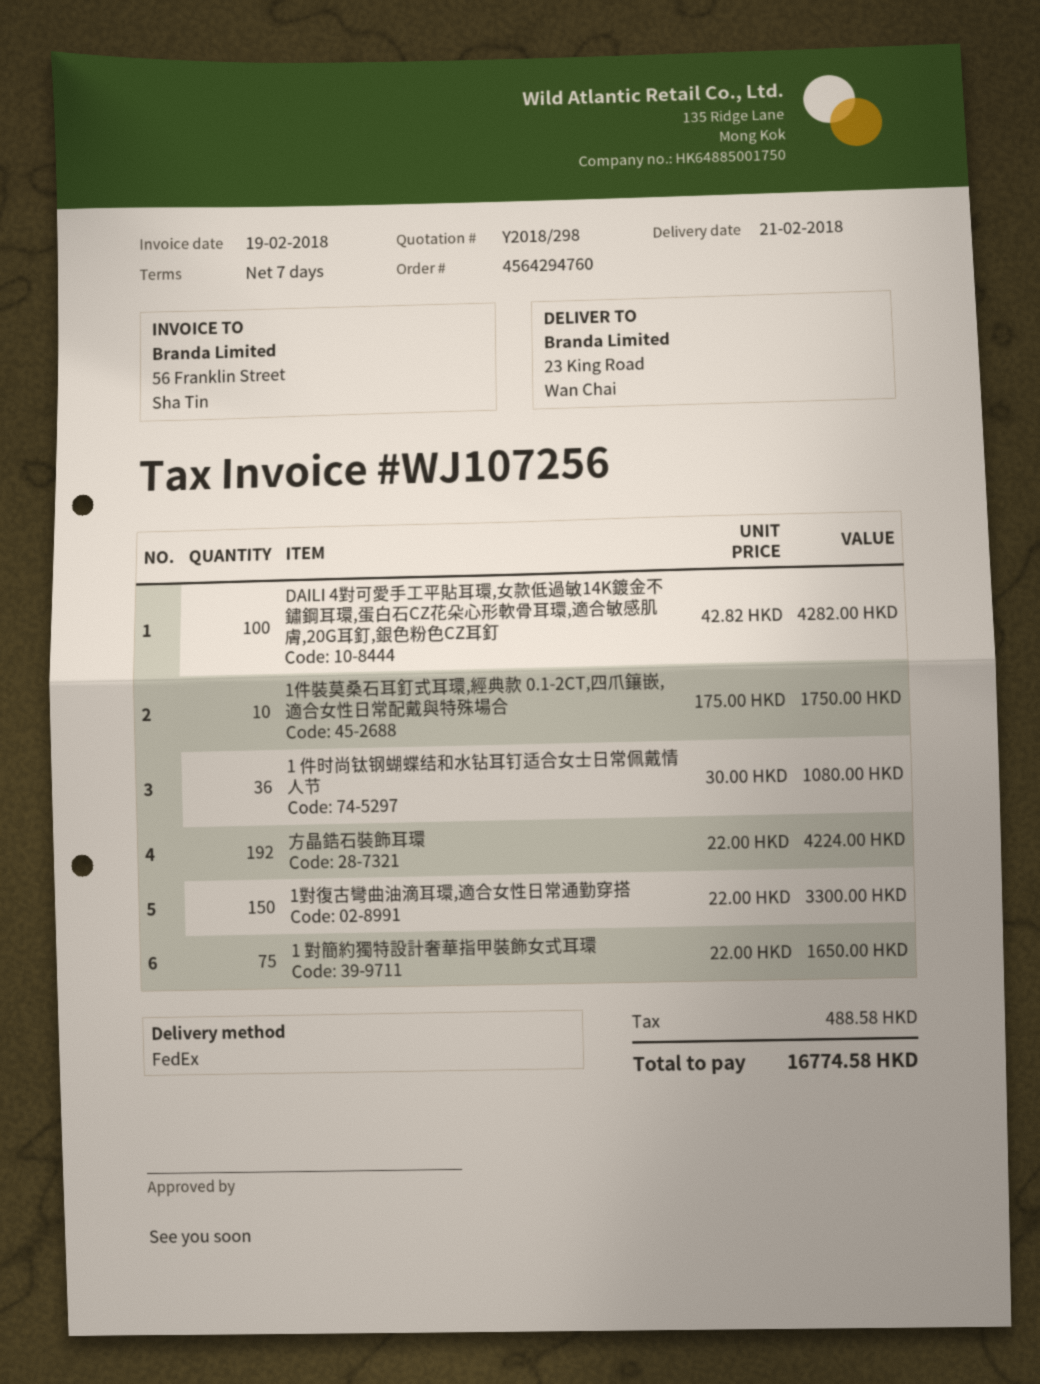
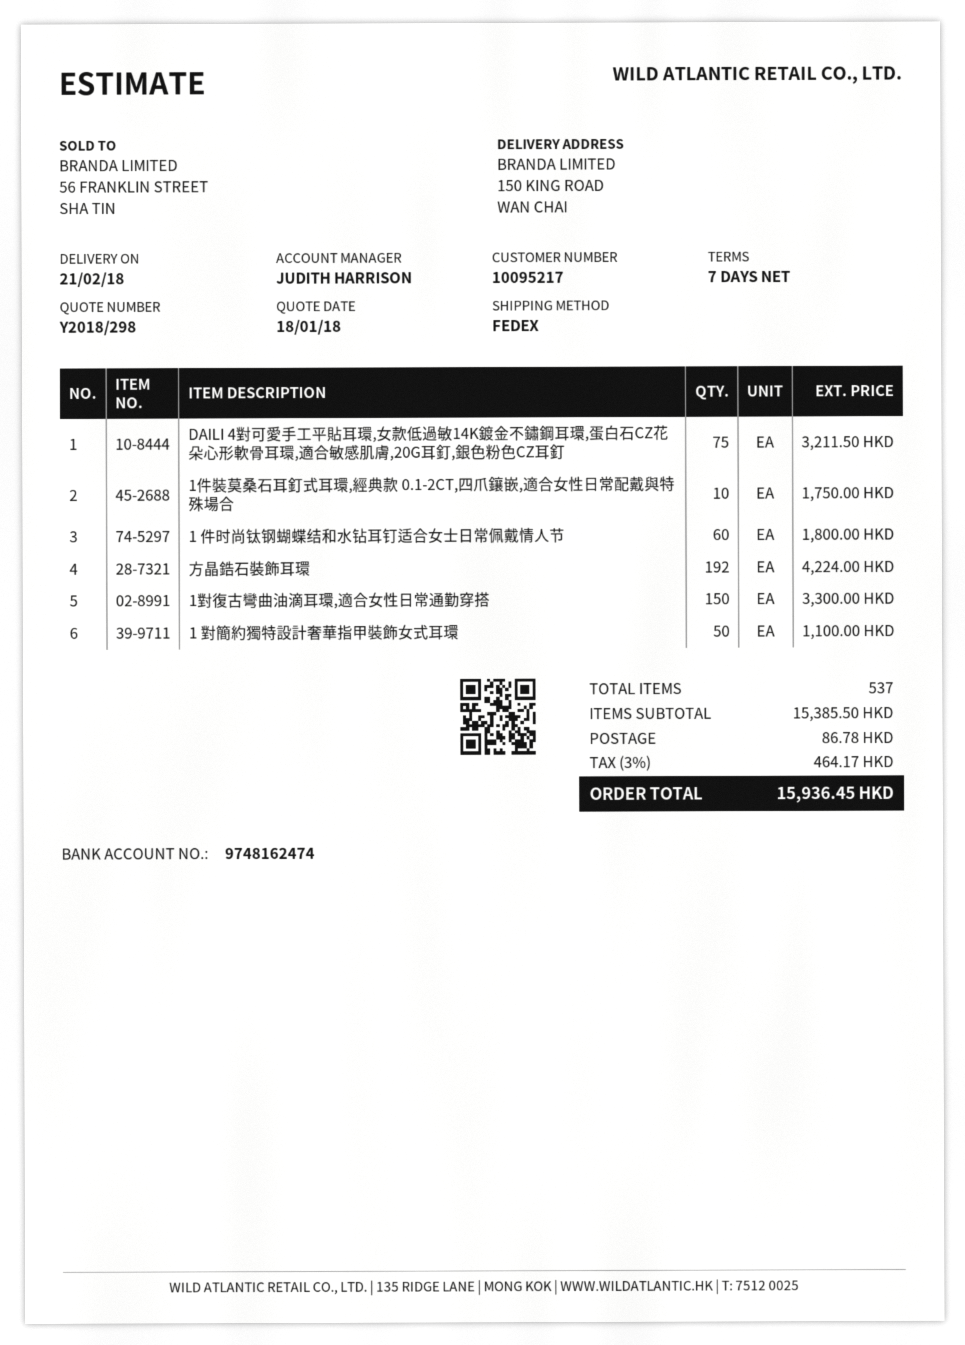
ship to: 23 King Road, Wan Chai -> 150 KING ROAD, WAN CHAI
DAILI 4對可愛手工平貼耳環,女款低過敏14K鍍金不鏽鋼耳環,蛋白石CZ花朵心形軟骨耳環,適合敏感肌膚,20G耳釘,銀色粉色CZ耳釘: 100 for 4282.00 -> 75 for 3211.50
1 件时尚钛钢蝴蝶结和水钻耳钉适合女士日常佩戴情人节: 36 for 1080.00 -> 60 for 1800.00
1 對簡約獨特設計奢華指甲裝飾女式耳環: 75 for 1650.00 -> 50 for 1100.00
shipping: none -> 86.78
tax: 488.58 -> 464.17
total: 16774.58 -> 15936.45

